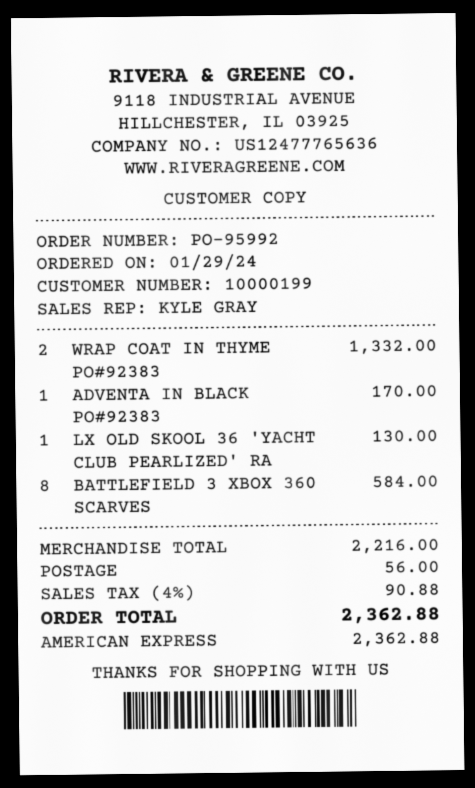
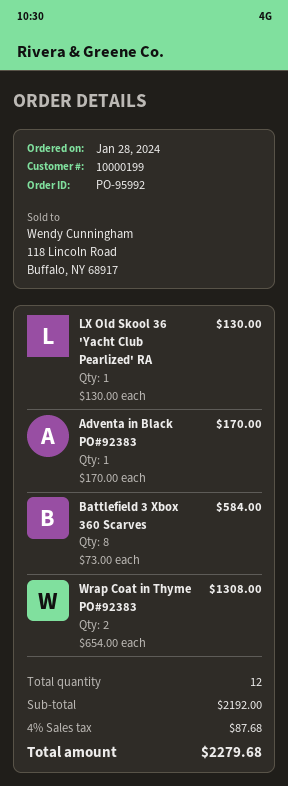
order date: 2024-01-29 -> 2024-01-28
WRAP COAT IN THYME PO#92383: 2 for 1332.00 -> 2 for 1308.00
subtotal: 2216.00 -> 2192.00
shipping: 56.00 -> none
tax: 4% = 90.88 -> 4% = 87.68
total: 2362.88 -> 2279.68

